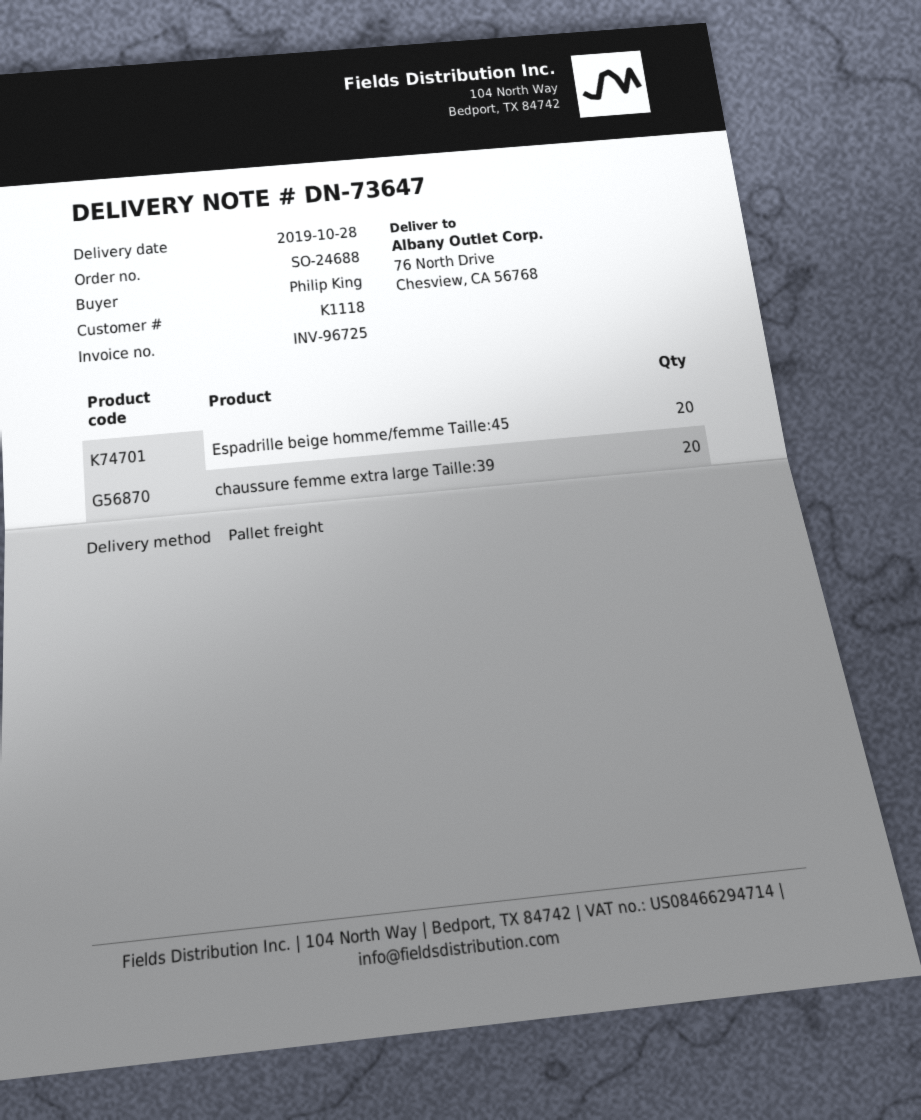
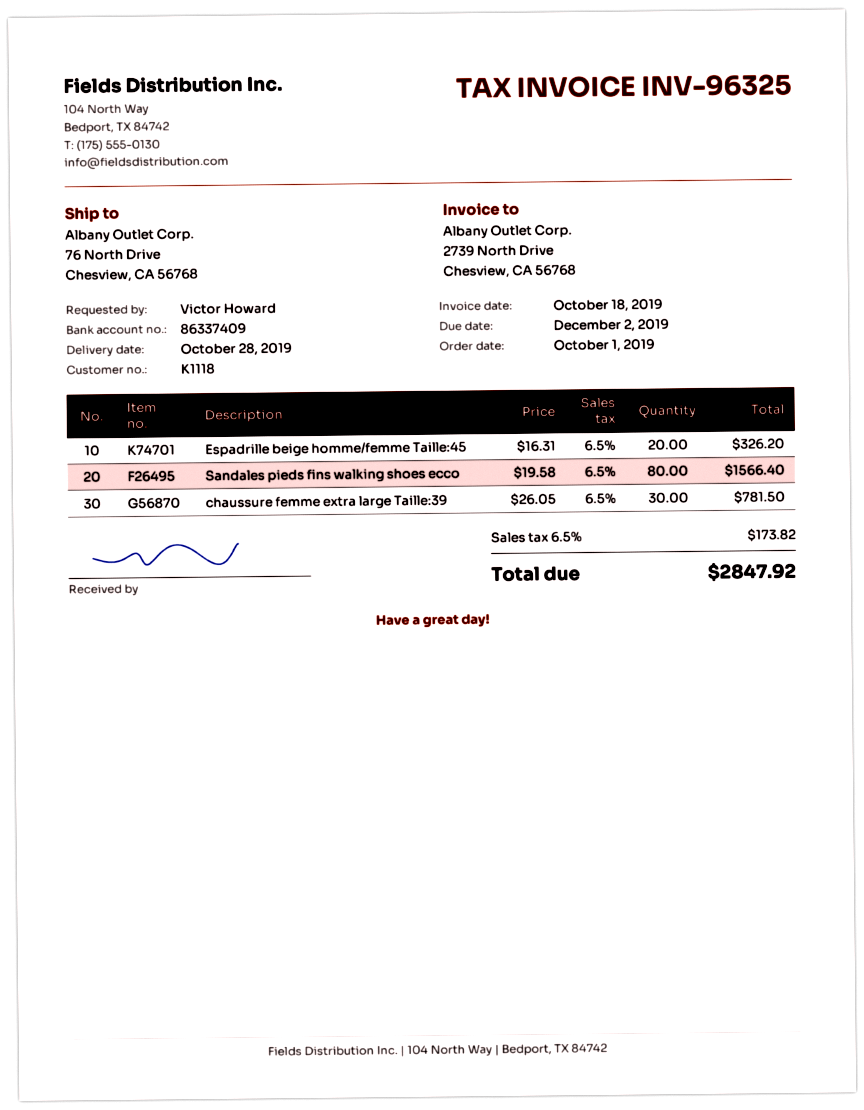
invoice number: INV-96725 -> INV-96325
ordered by: Philip King -> Victor Howard
chaussure femme extra large Taille:39: 20 -> 30
Sandales pieds fins walking shoes ecco: none -> 80

